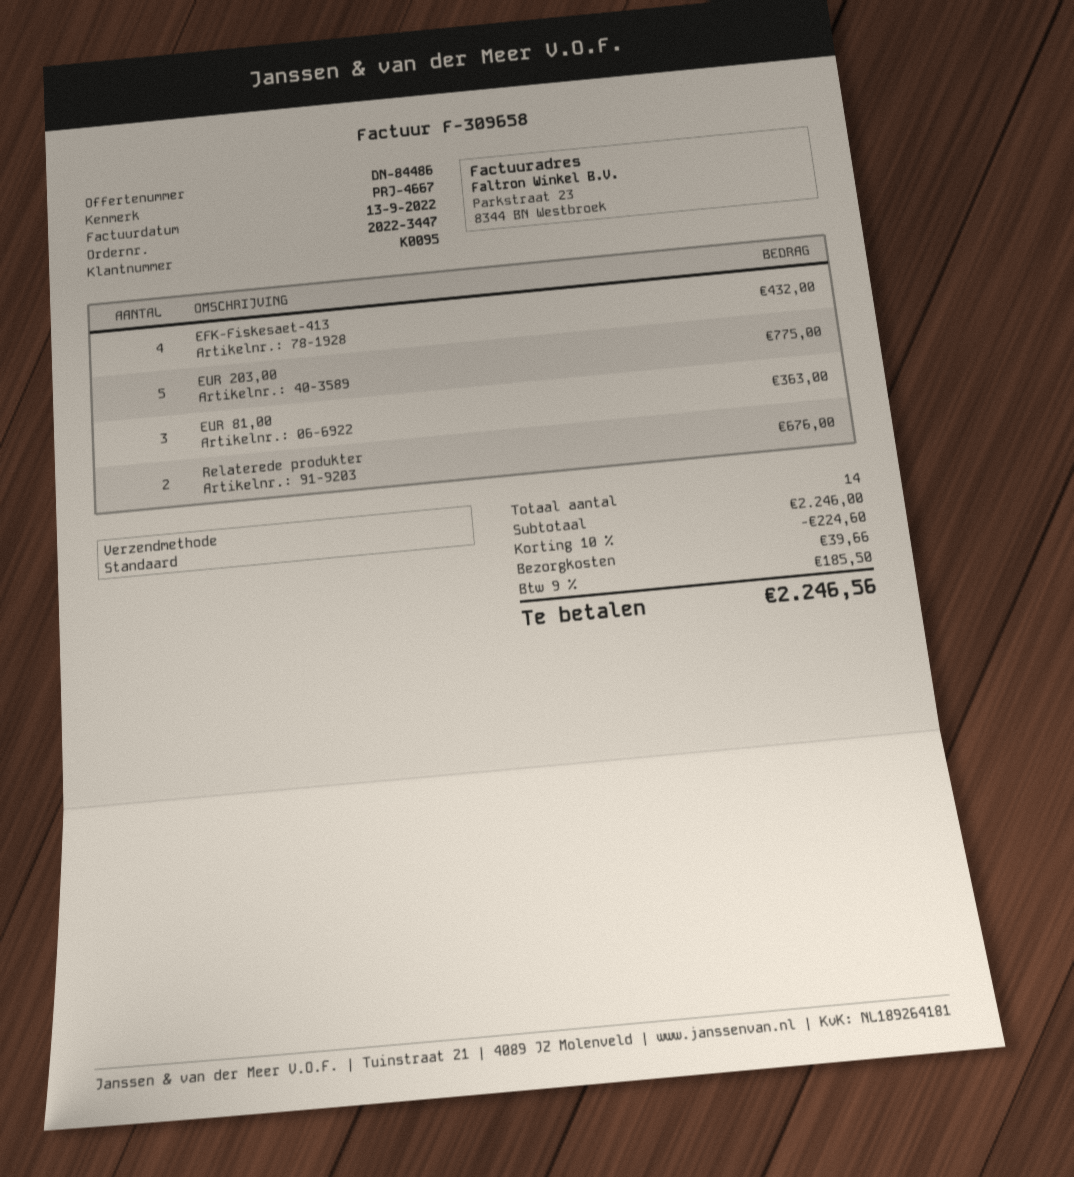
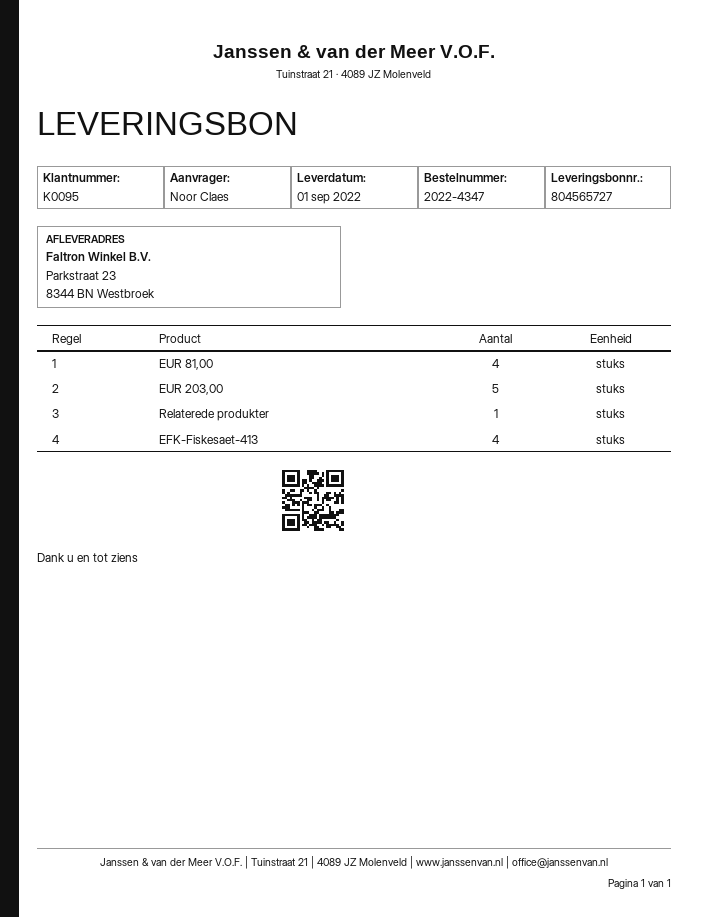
order number: 2022-3447 -> 2022-4347
EUR 81,00: 3 -> 4
Relaterede produkter: 2 -> 1

